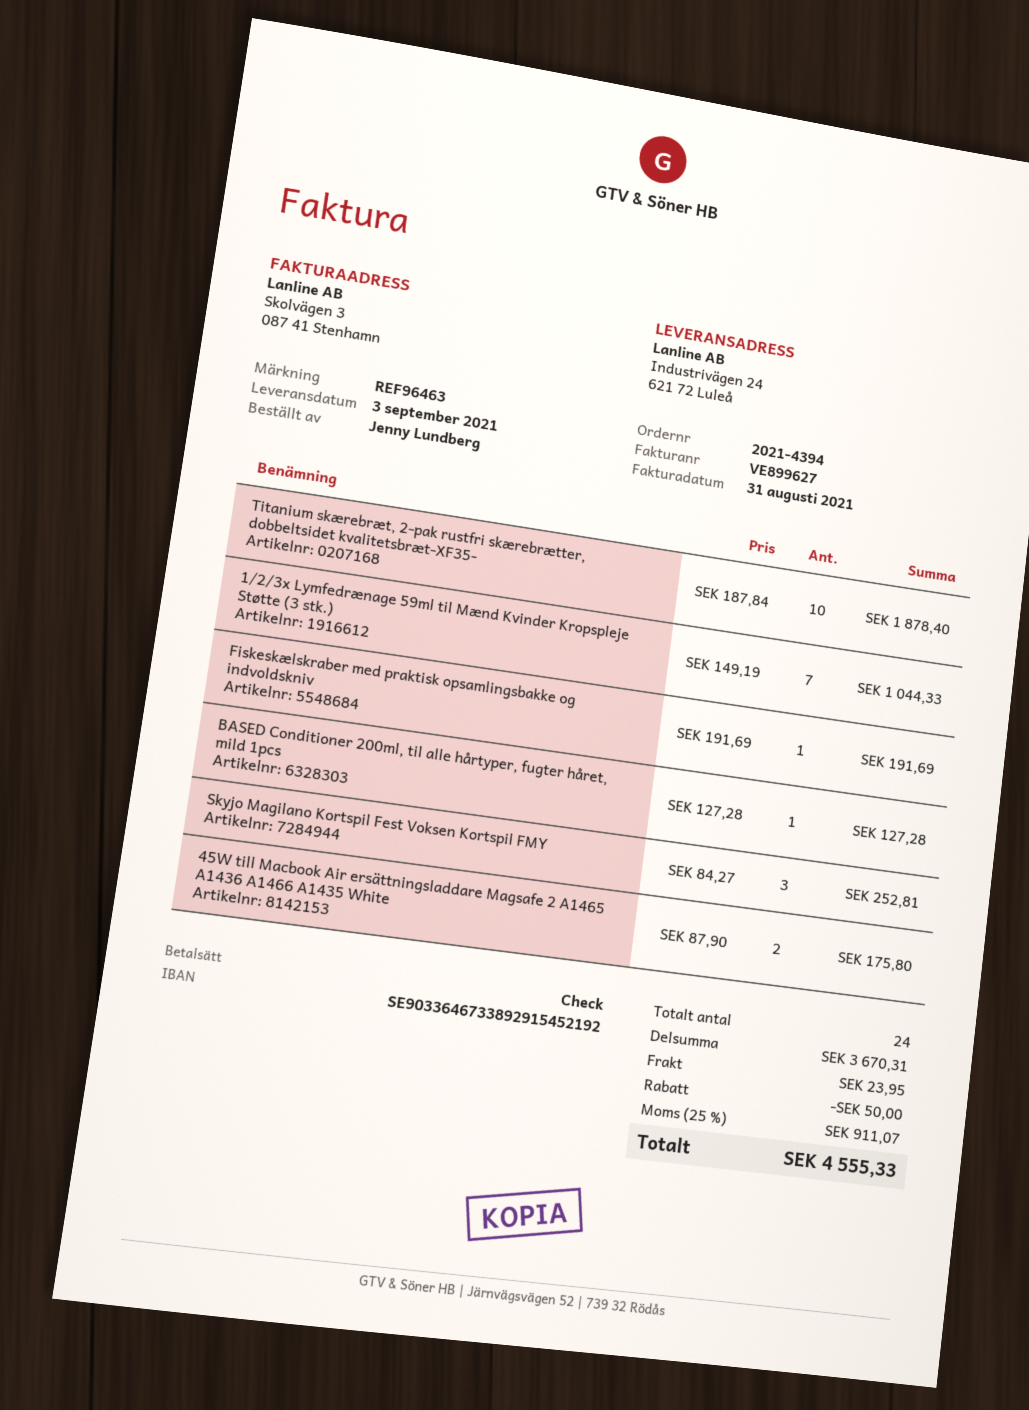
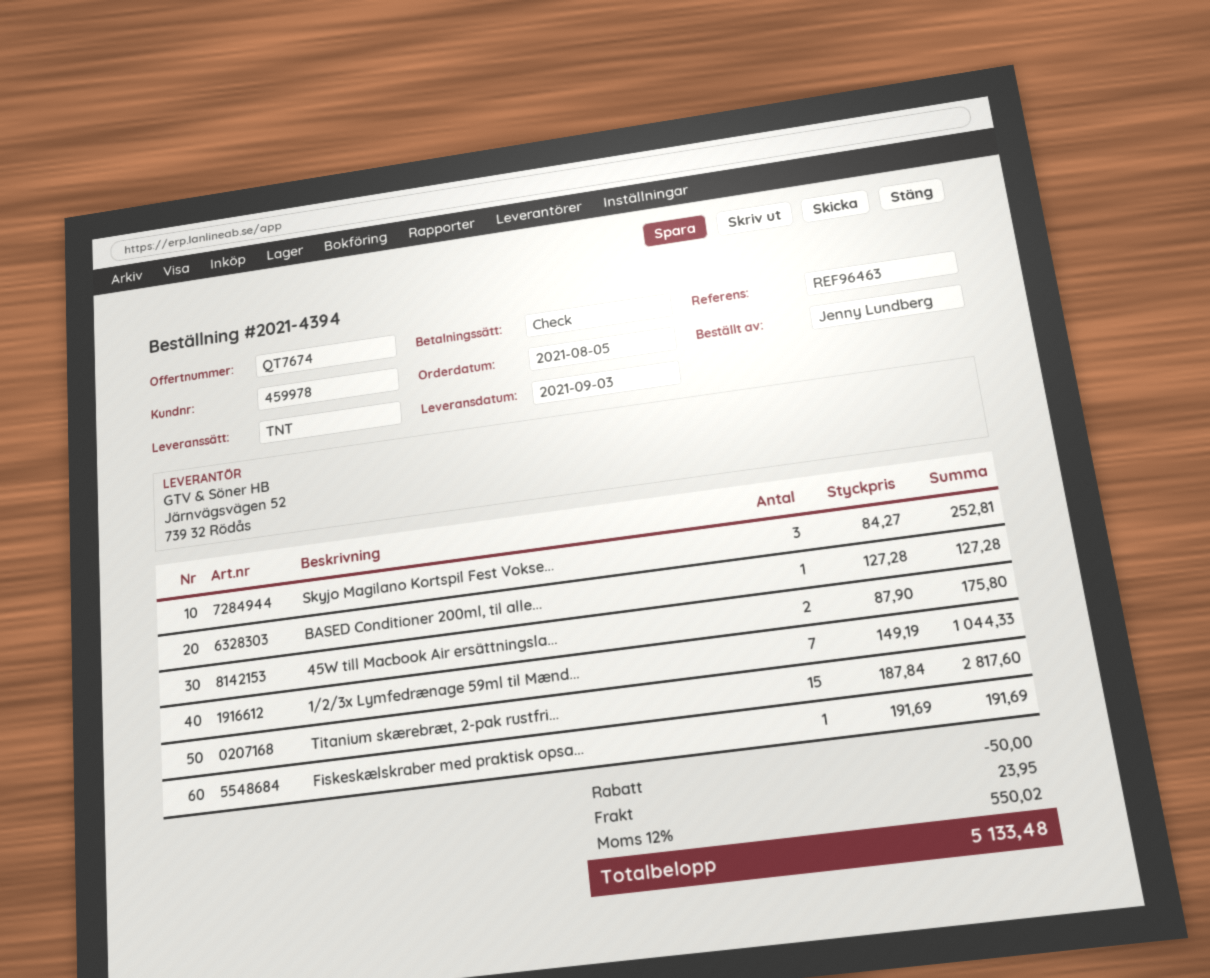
Titanium skærebræt, 2-pak rustfri skærebrætter, dobbeltsidet kvalitetsbræt-XF35-: 10 x 187.84 = 1878.40 -> 15 x 187.84 = 2817.60
tax: 25% = 911.07 -> 12% = 550.02
total: 4555.33 -> 5133.48

